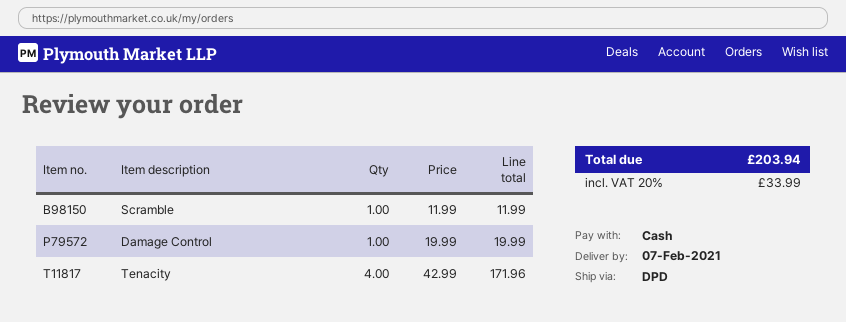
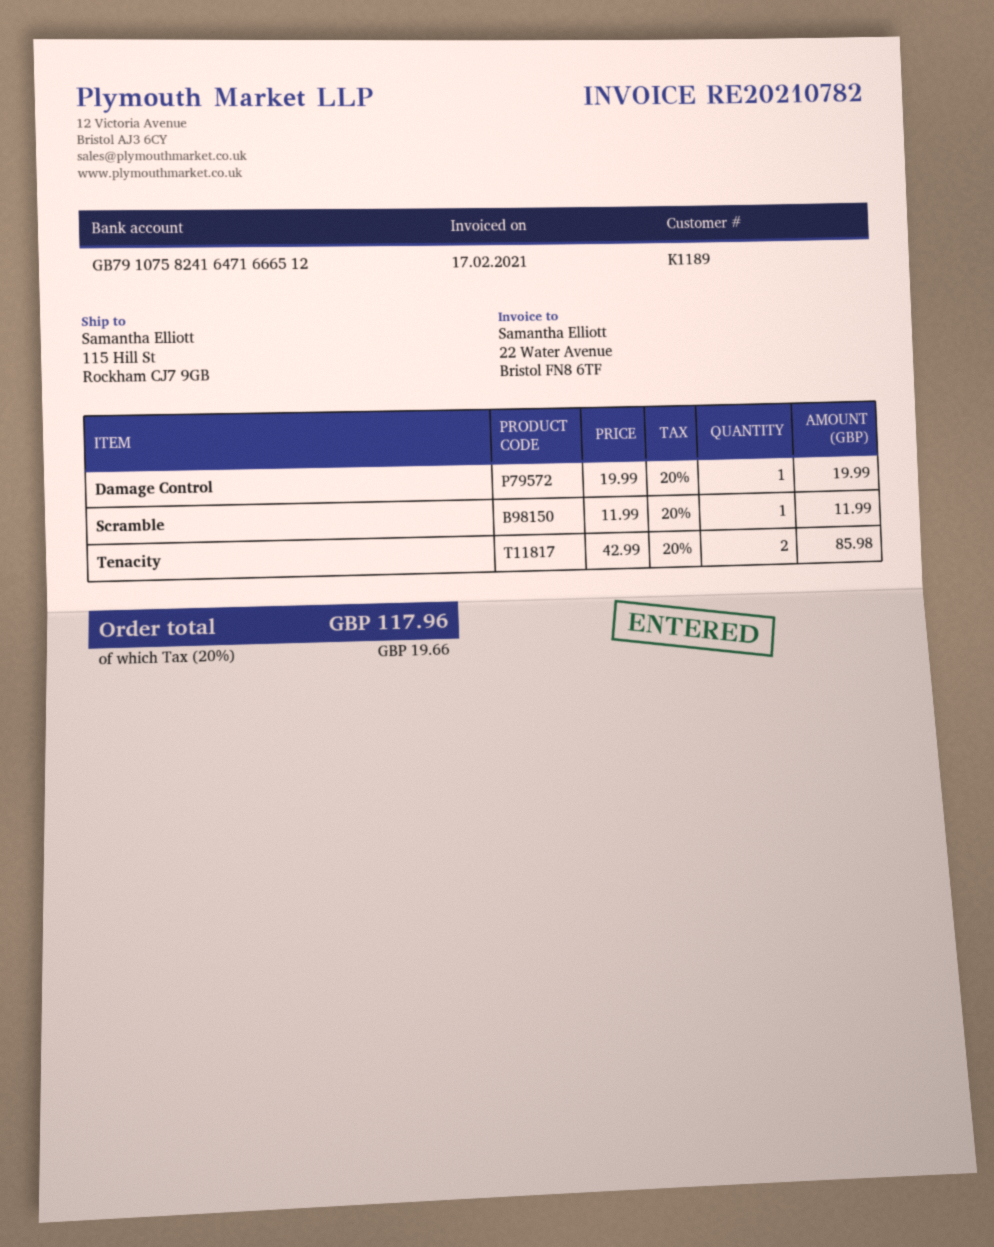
Tenacity: 4 x 42.99 = 171.96 -> 2 x 42.99 = 85.98
tax: 20% = 33.99 -> 20% = 19.66
total: 203.94 -> 117.96

